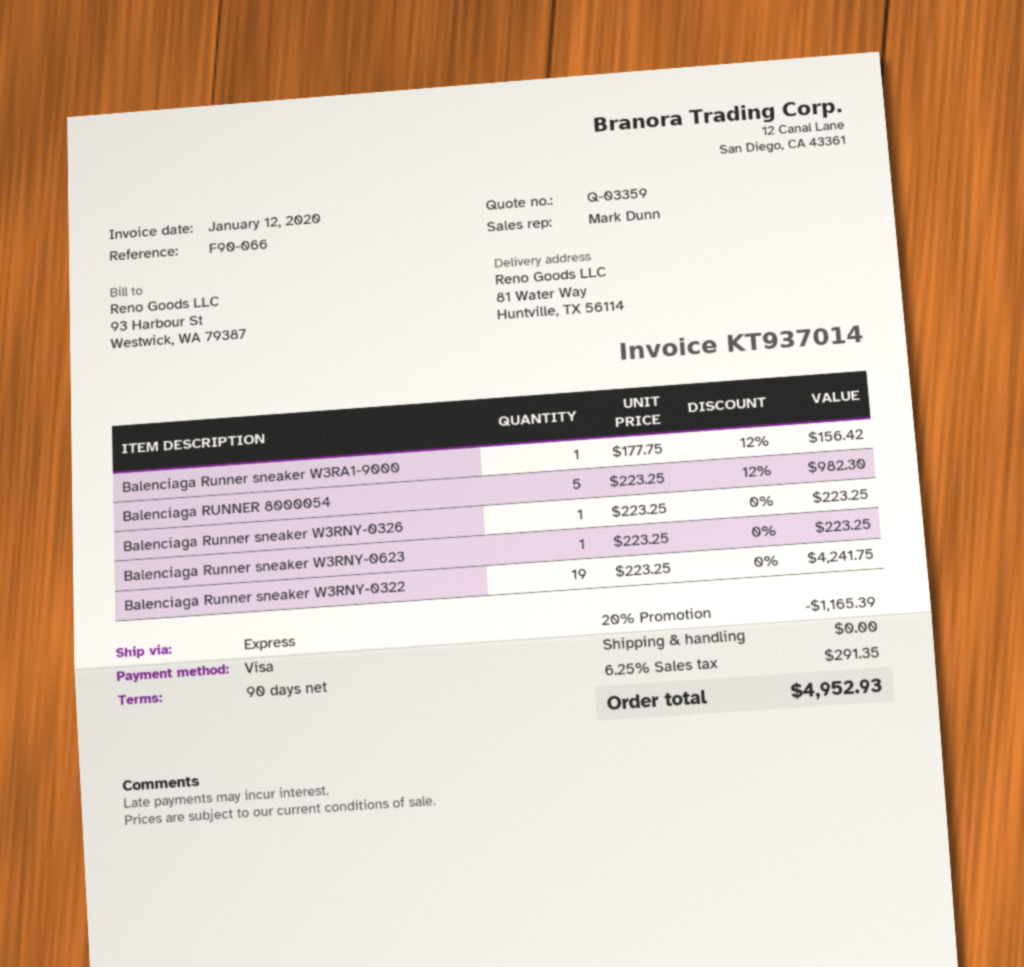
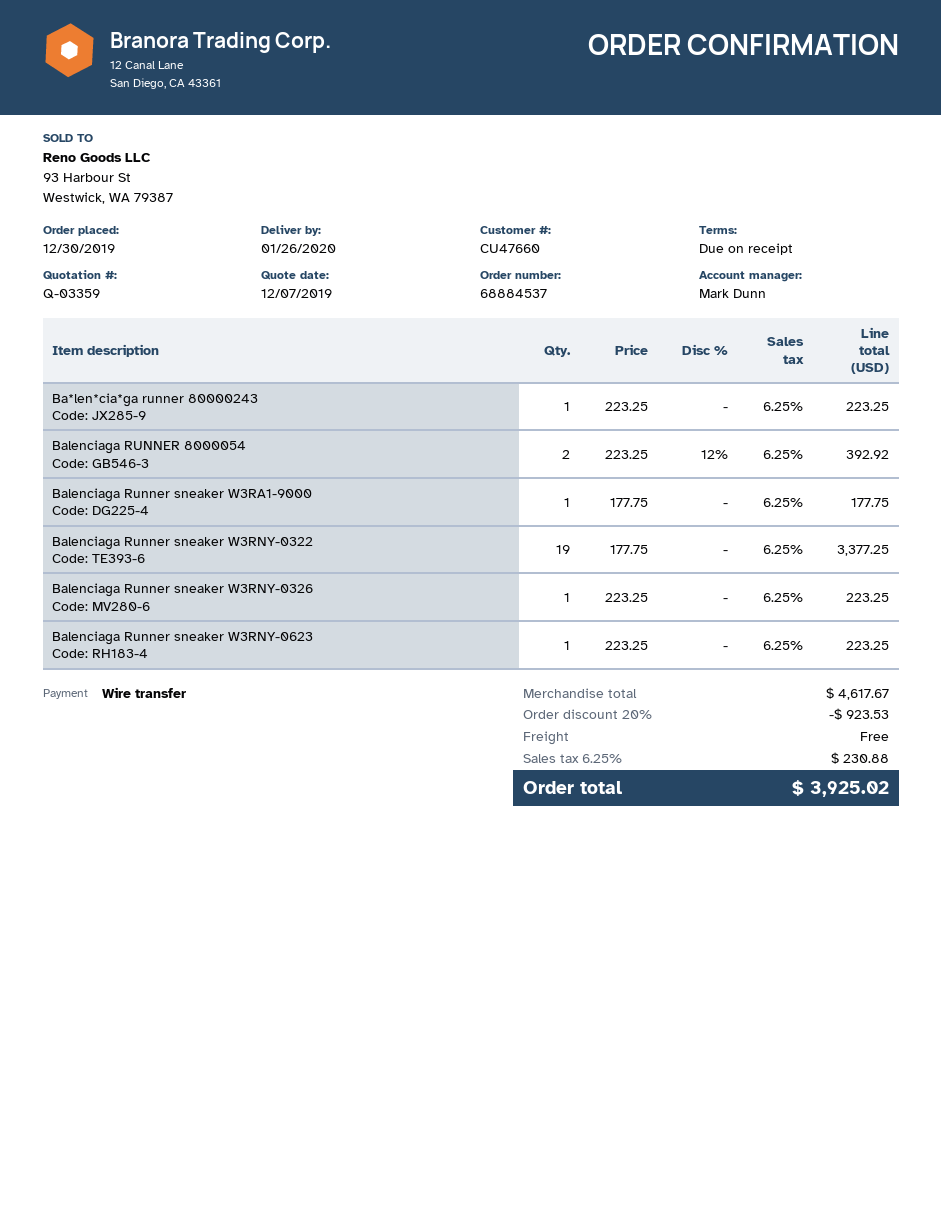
payment terms: 90 days -> on receipt
payment method: Visa -> bank transfer
Balenciaga Runner sneaker W3RA1-9000: 1 x 177.75 - 12% = 156.42 -> 1 x 177.75 = 177.75
Balenciaga RUNNER 8000054: 5 x 223.25 - 12% = 982.30 -> 2 x 223.25 - 12% = 392.92
Balenciaga Runner sneaker W3RNY-0322: 19 x 223.25 = 4241.75 -> 19 x 177.75 = 3377.25
Ba*len*cia*ga runner 80000243: none -> 1 x 223.25 = 223.25
discount: 20% = 1165.39 -> 20% = 923.53
tax: 6.25% = 291.35 -> 6.25% = 230.88
total: 4952.93 -> 3925.02

